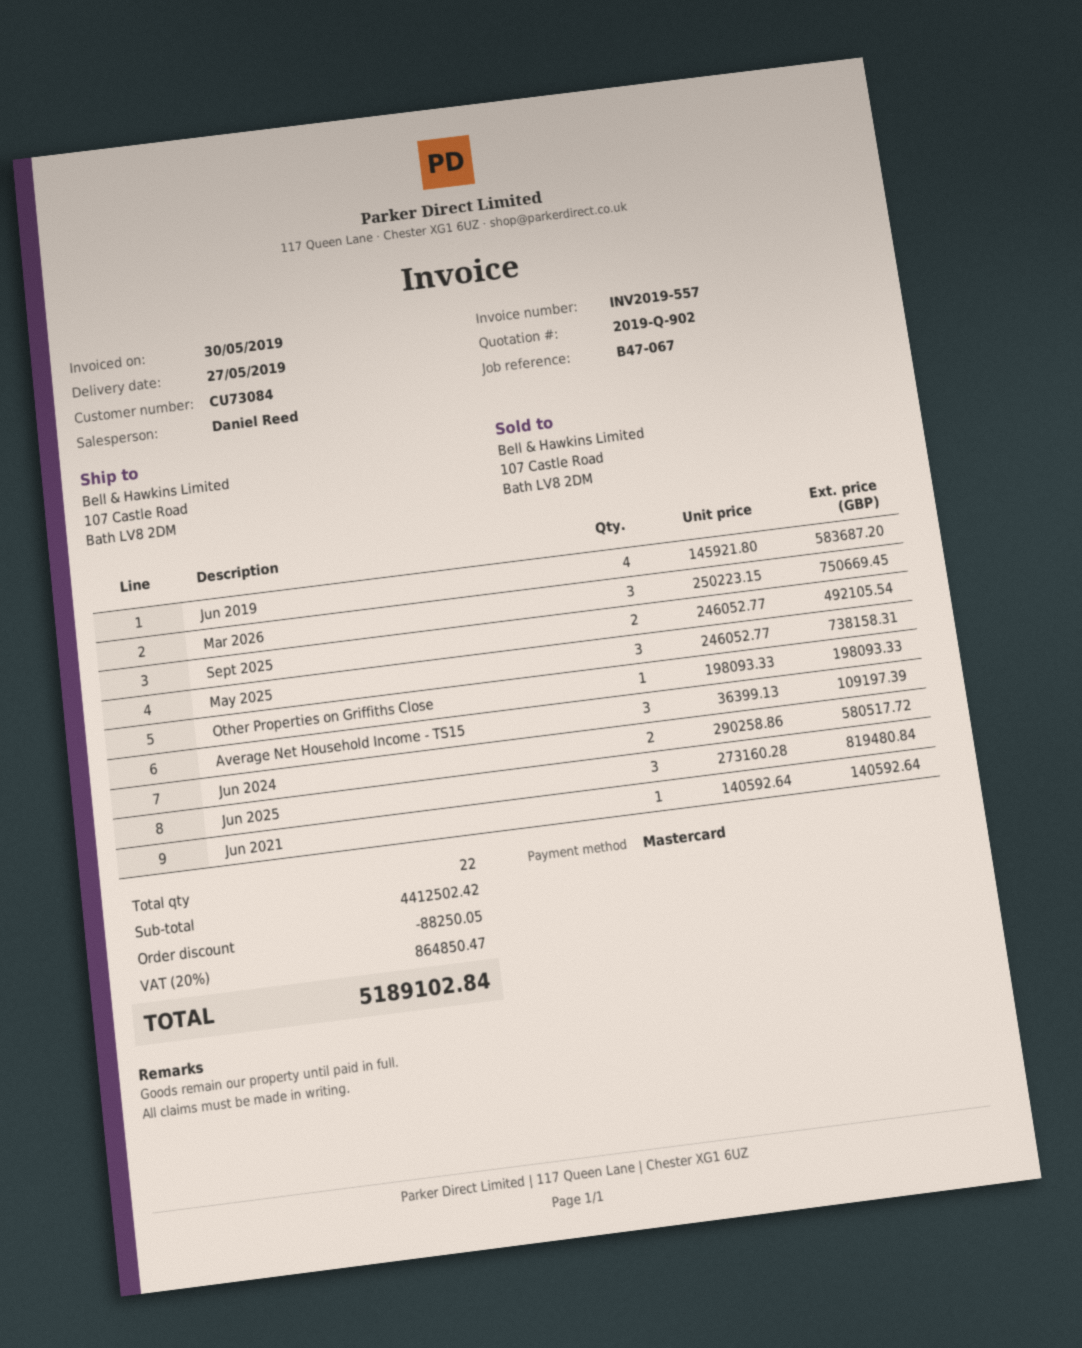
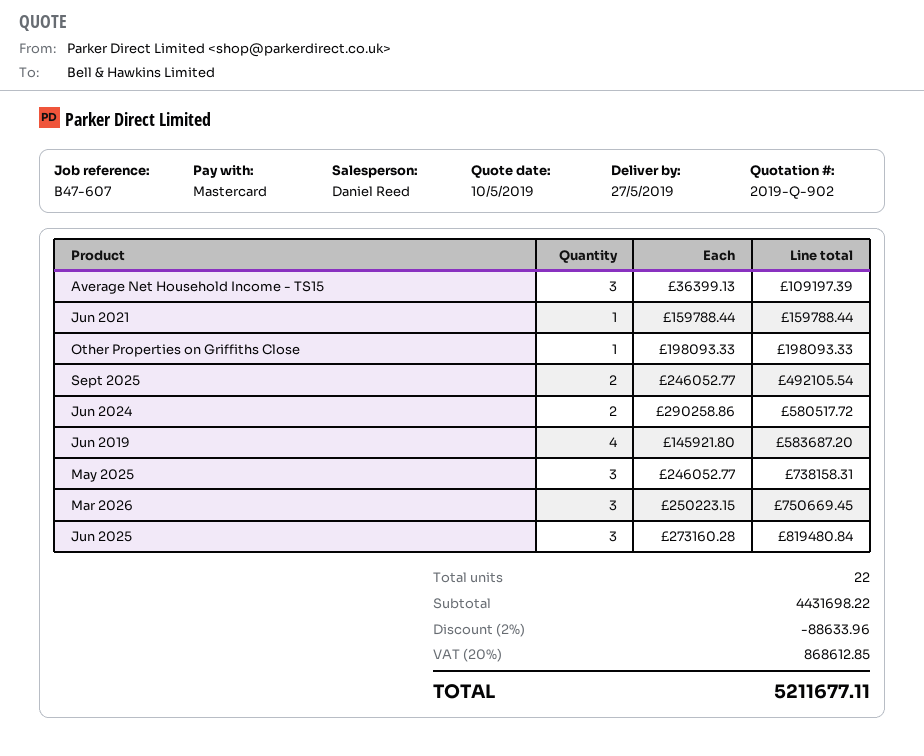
reference: B47-067 -> B47-607
Jun 2021: 1 x 140592.64 = 140592.64 -> 1 x 159788.44 = 159788.44
subtotal: 4412502.42 -> 4431698.22
discount: 88250.05 -> 88633.96
tax: 20% = 864850.47 -> 20% = 868612.85
total: 5189102.84 -> 5211677.11

